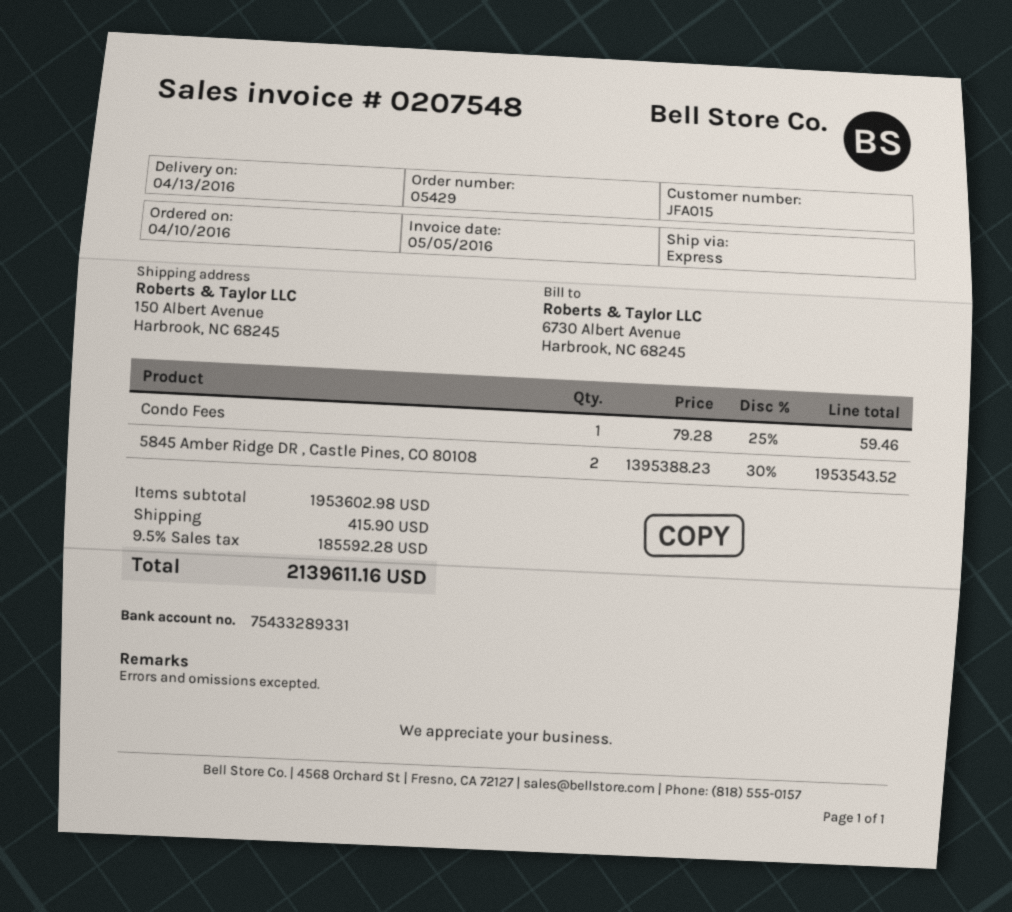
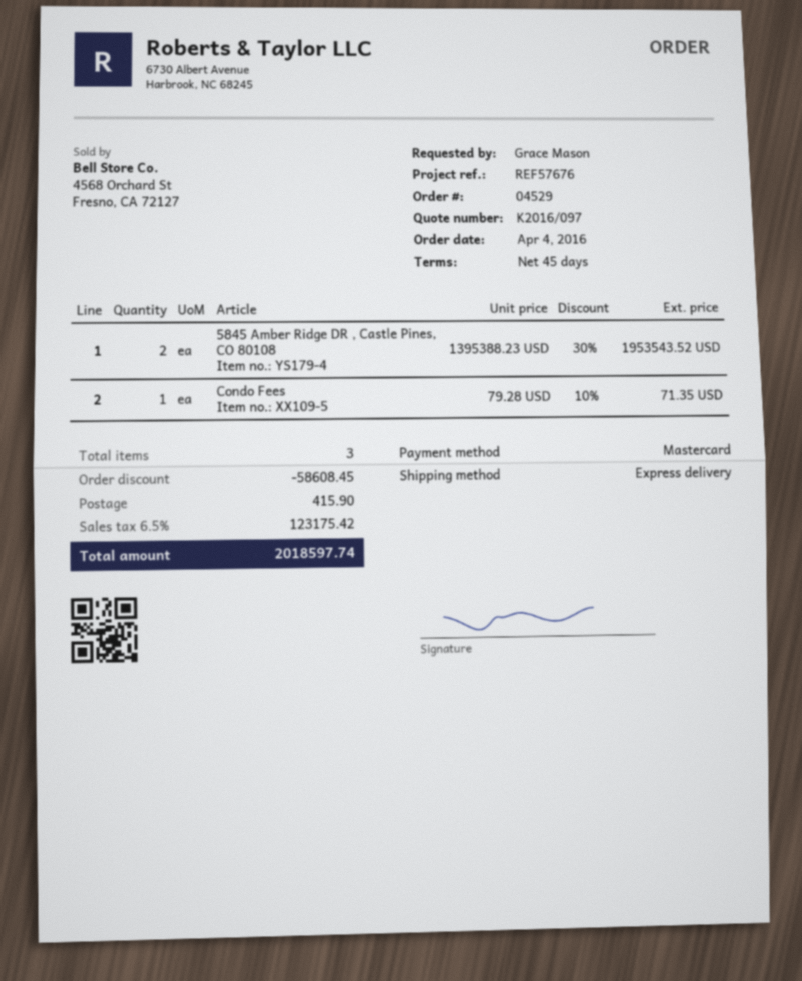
order number: 05429 -> 04529
order date: 2016-04-10 -> 2016-04-04
Condo Fees: 1 x 79.28 - 25% = 59.46 -> 1 x 79.28 - 10% = 71.35
discount: none -> 58608.45
tax: 9.5% = 185592.28 -> 6.5% = 123175.42
total: 2139611.16 -> 2018597.74

